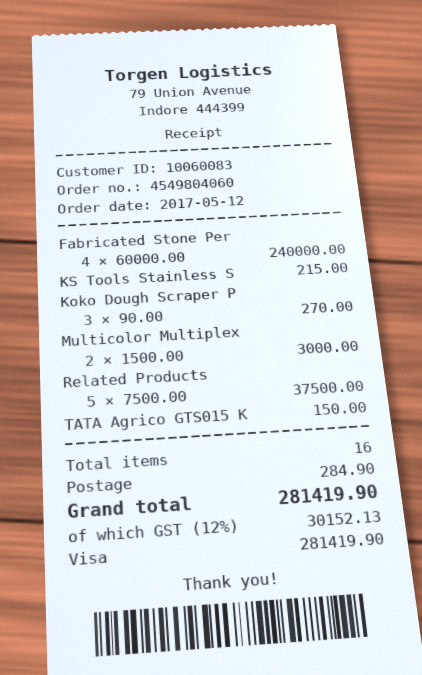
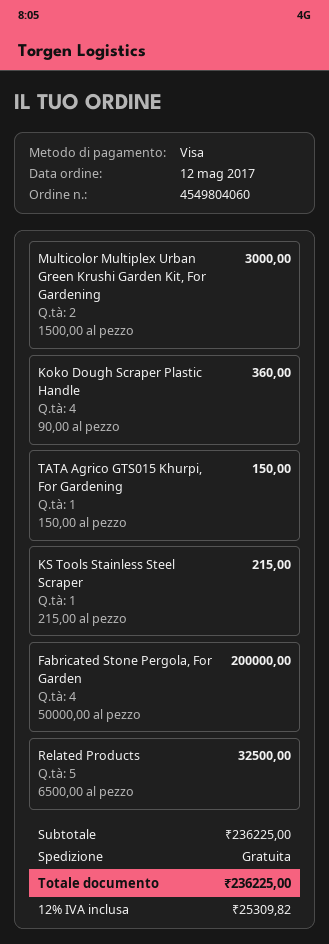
Fabricated Stone Per: 4 x 60000.00 = 240000.00 -> 4 x 50000.00 = 200000.00
Koko Dough Scraper P: 3 x 90.00 = 270.00 -> 4 x 90.00 = 360.00
Related Products: 5 x 7500.00 = 37500.00 -> 5 x 6500.00 = 32500.00
shipping: 284.90 -> 0.00
tax: 12% = 30152.13 -> 12% = 25309.82
total: 281419.90 -> 236225.00

